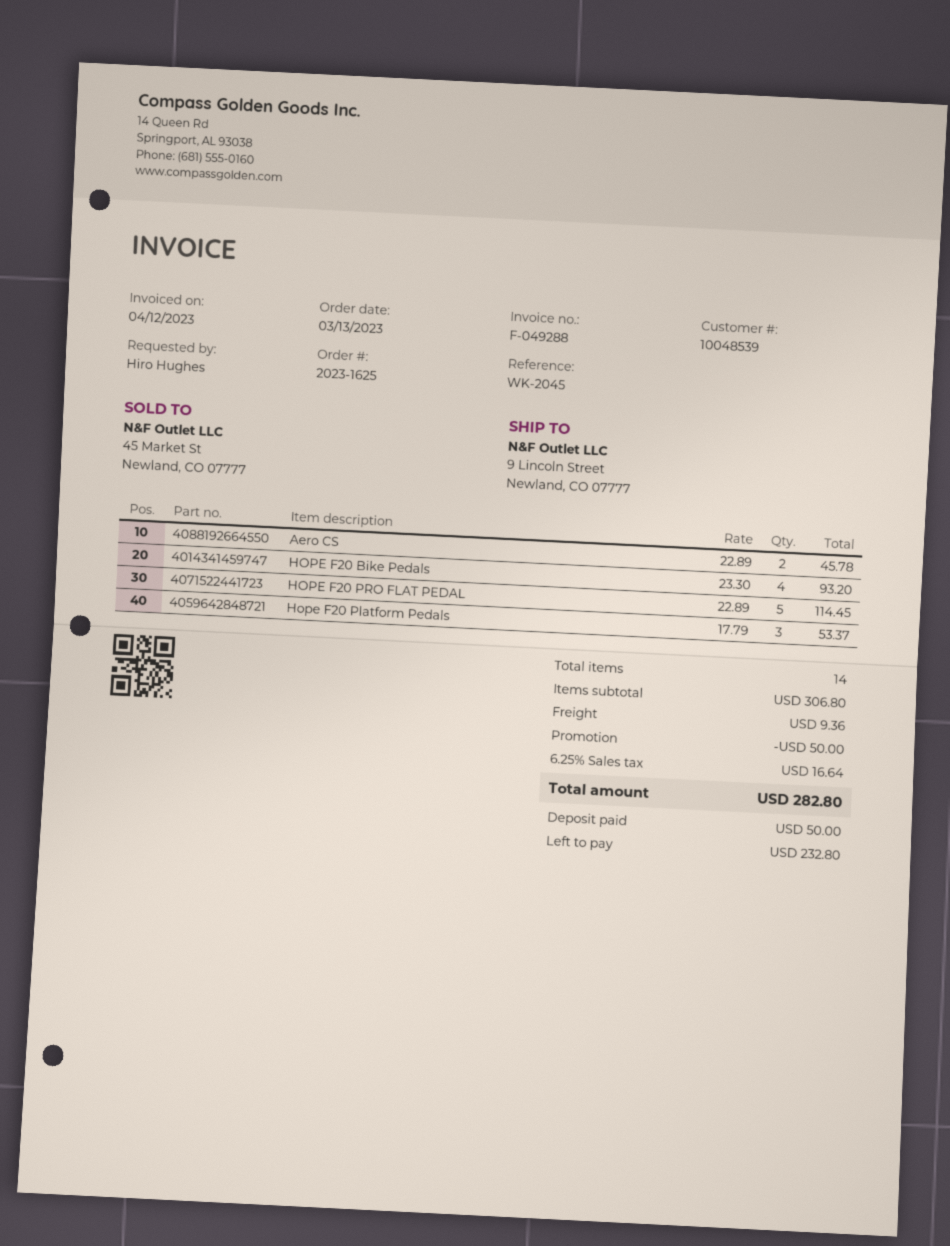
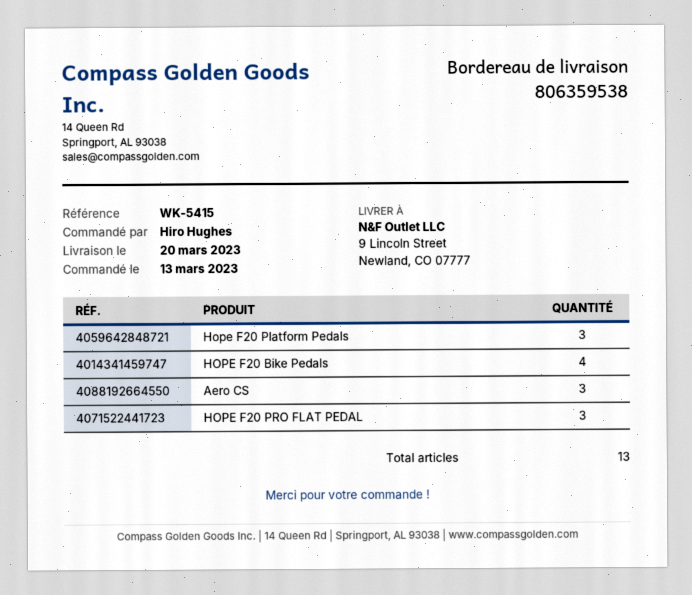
reference: WK-2045 -> WK-5415
Aero CS: 2 -> 3
HOPE F20 PRO FLAT PEDAL: 5 -> 3
total quantity: 14 -> 13

